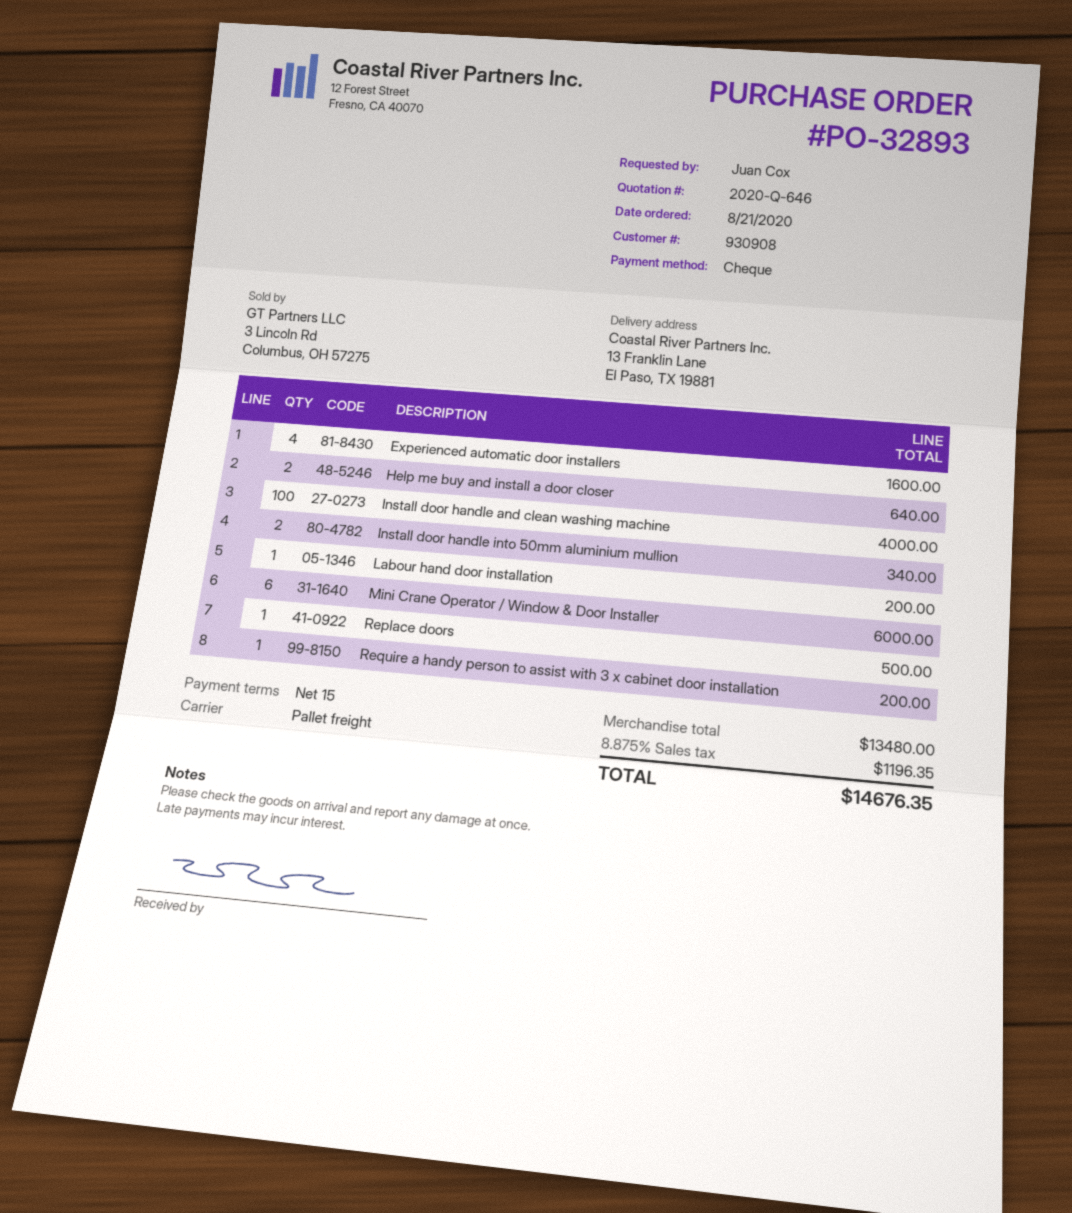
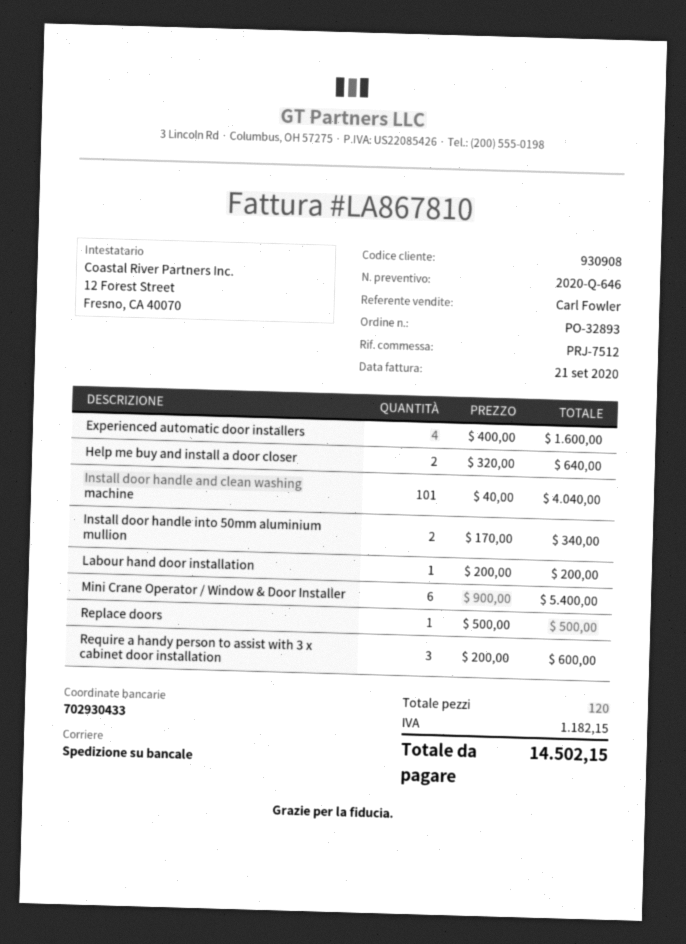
Install door handle and clean washing machine: 100 for 4000.00 -> 101 for 4040.00
Mini Crane Operator / Window & Door Installer: 6 for 6000.00 -> 6 for 5400.00
Require a handy person to assist with 3 x cabinet door installation: 1 for 200.00 -> 3 for 600.00
tax: 1196.35 -> 1182.15
total: 14676.35 -> 14502.15

